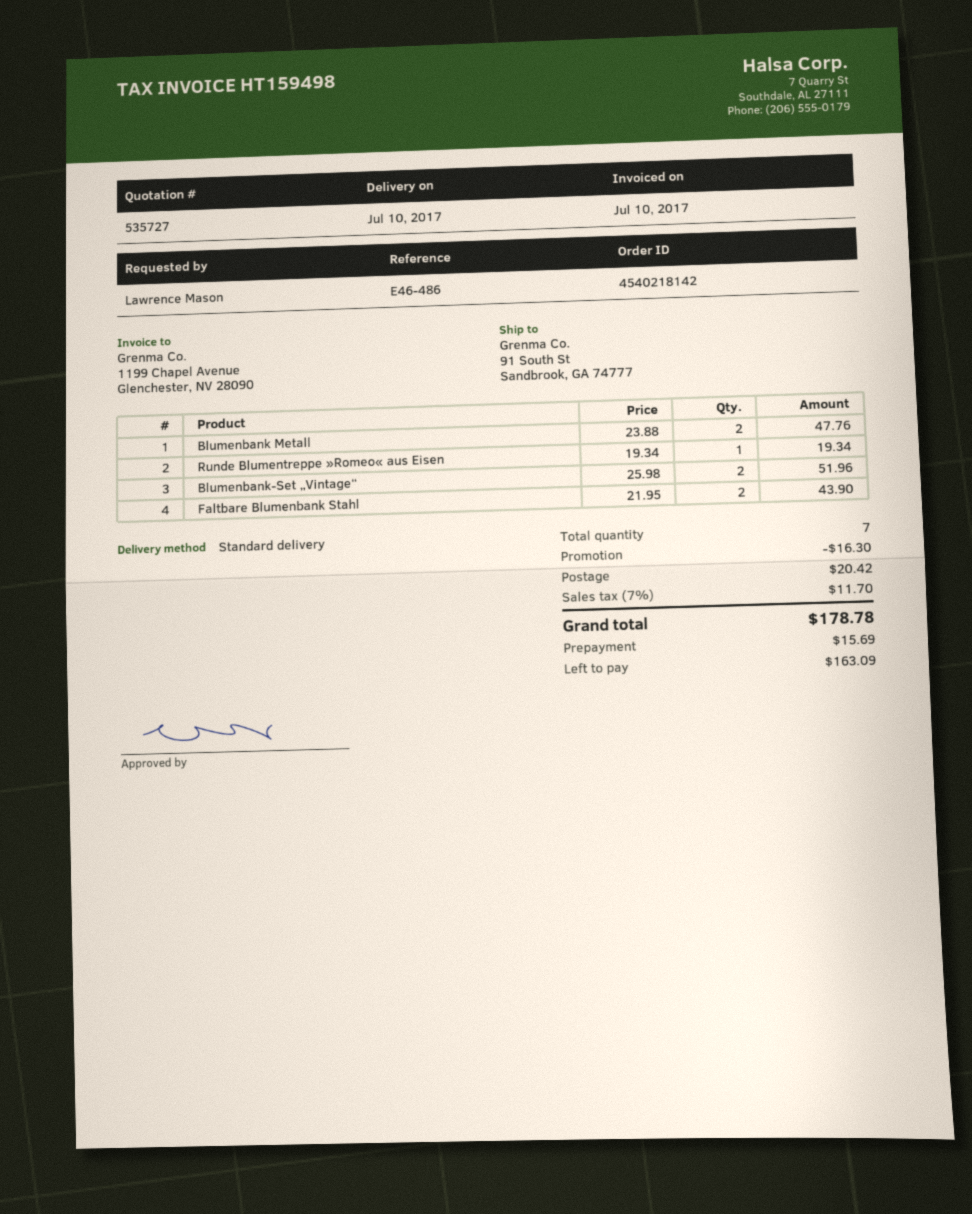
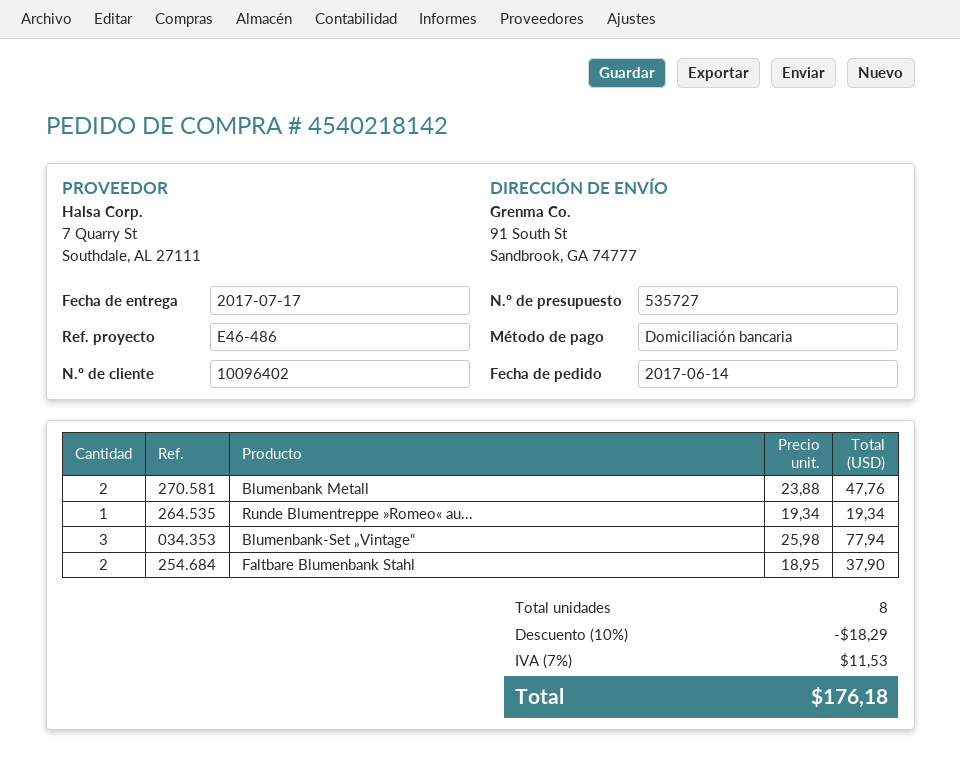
delivery date: 2017-07-10 -> 2017-07-17
Blumenbank-Set „Vintage“: 2 x 25.98 = 51.96 -> 3 x 25.98 = 77.94
Faltbare Blumenbank Stahl: 2 x 21.95 = 43.90 -> 2 x 18.95 = 37.90
total quantity: 7 -> 8
discount: 16.30 -> 18.29
shipping: 20.42 -> none
tax: 7% = 11.70 -> 7% = 11.53
total: 178.78 -> 176.18

